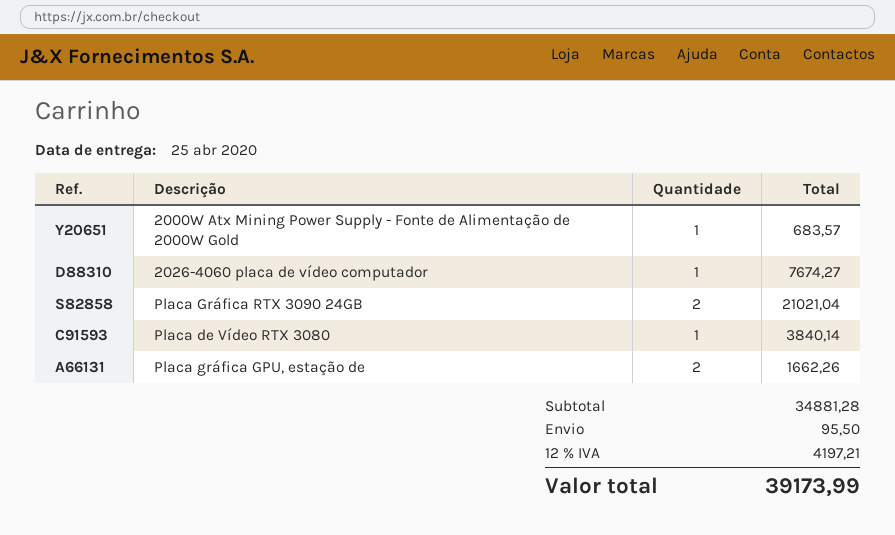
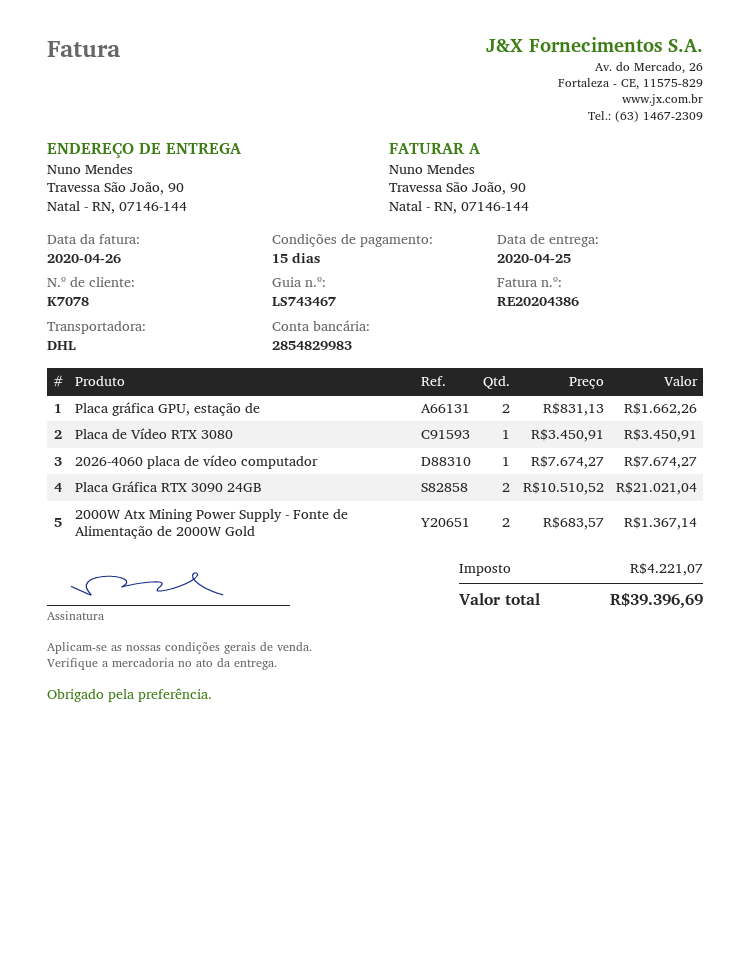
2000W Atx Mining Power Supply - Fonte de Alimentação de 2000W Gold: 1 for 683.57 -> 2 for 1367.14
Placa de Vídeo RTX 3080: 1 for 3840.14 -> 1 for 3450.91
shipping: 95.50 -> none
tax: 4197.21 -> 4221.07
total: 39173.99 -> 39396.69

